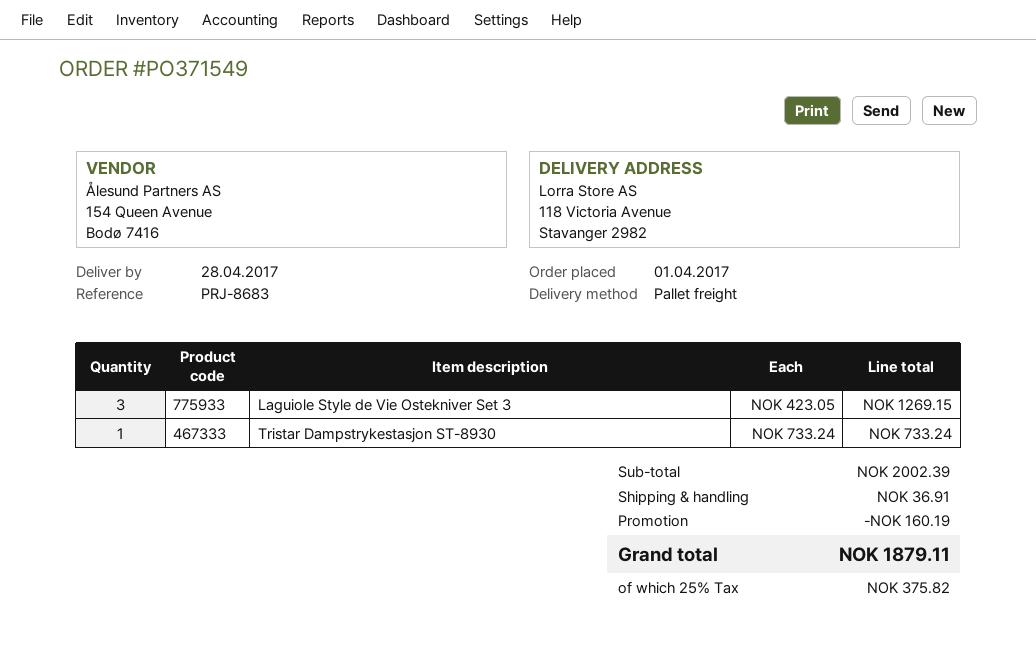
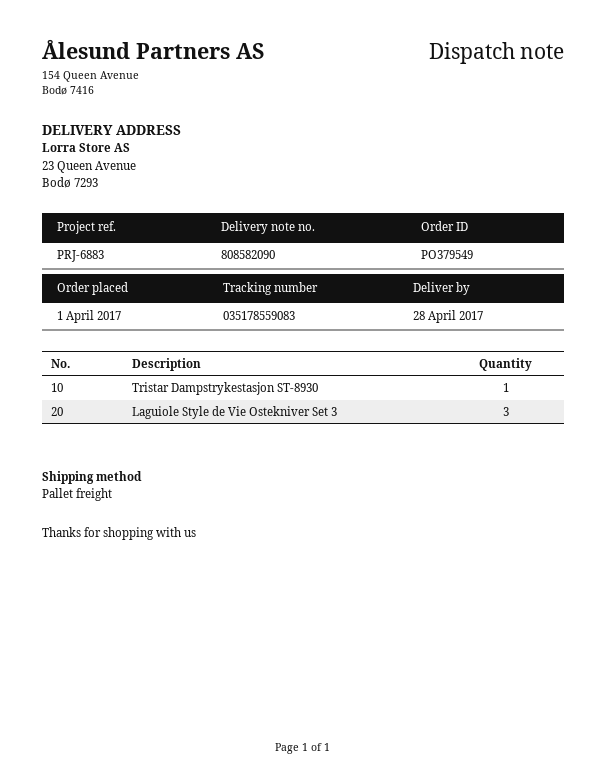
order number: PO371549 -> PO379549
reference: PRJ-8683 -> PRJ-6883
ship to: 118 Victoria Avenue, Stavanger 2982 -> 23 Queen Avenue, Bodø 7293

